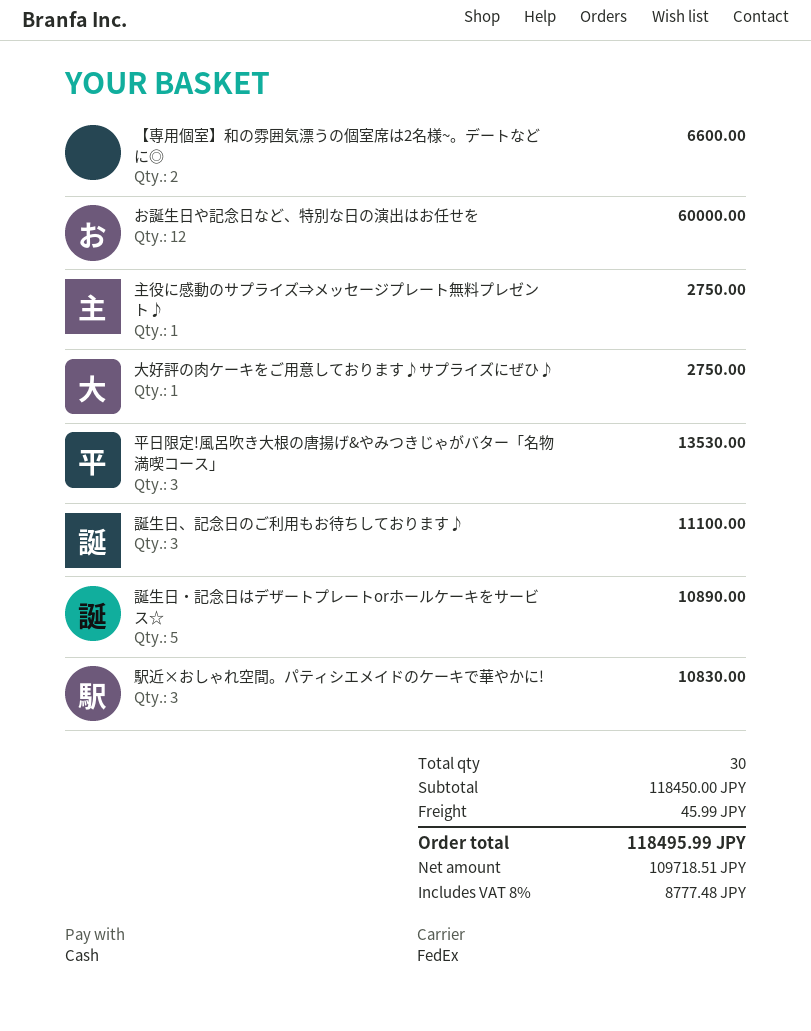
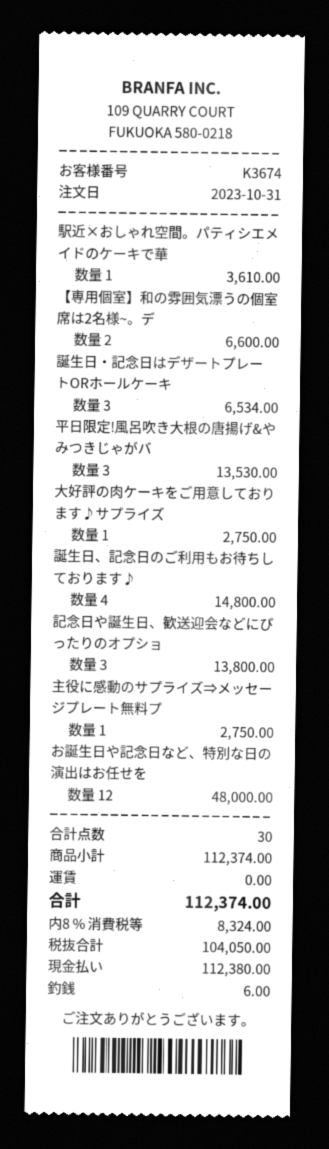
お誕生日や記念日など、特別な日の演出はお任せを: 12 for 60000.00 -> 12 for 48000.00
誕生日、記念日のご利用もお待ちしております♪: 3 for 11100.00 -> 4 for 14800.00
誕生日・記念日はデザートプレートorホールケーキをサービス☆: 5 for 10890.00 -> 3 for 6534.00
駅近×おしゃれ空間。パティシエメイドのケーキで華やかに!: 3 for 10830.00 -> 1 for 3610.00
記念日や誕生日、歓送迎会などにぴったりのオプショ: none -> 3 for 13800.00
subtotal: 118450.00 -> 112374.00
shipping: 45.99 -> 0.00
net: 109718.51 -> 104050.00
tax: 8% = 8777.48 -> 8% = 8324.00
total: 118495.99 -> 112374.00

